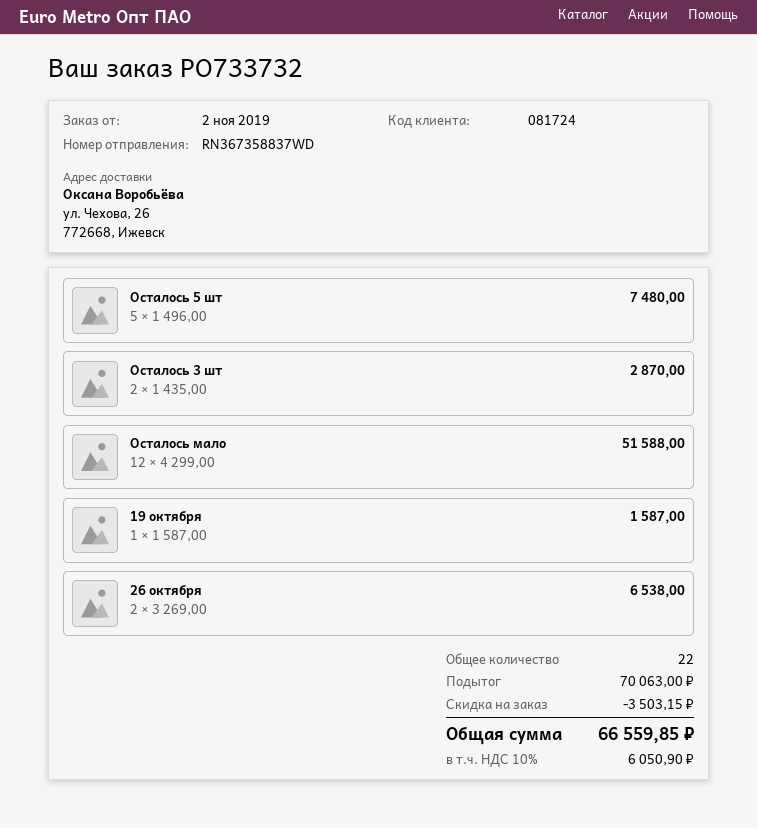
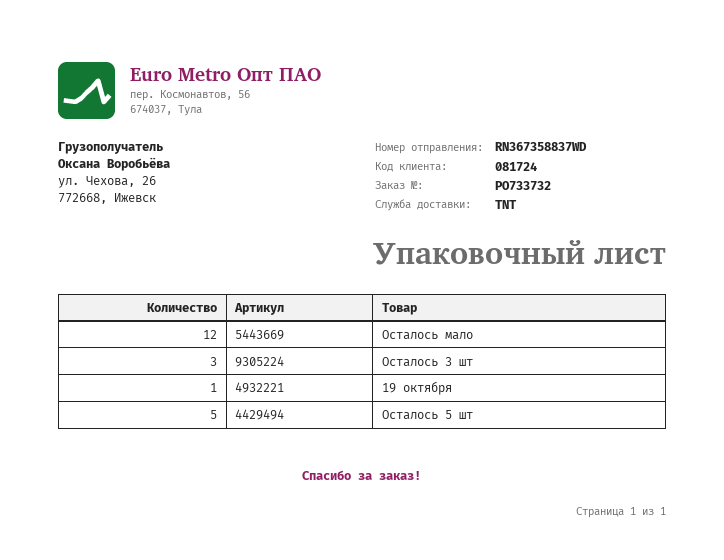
Осталось 3 шт: 2 -> 3
26 октября: 2 -> none

